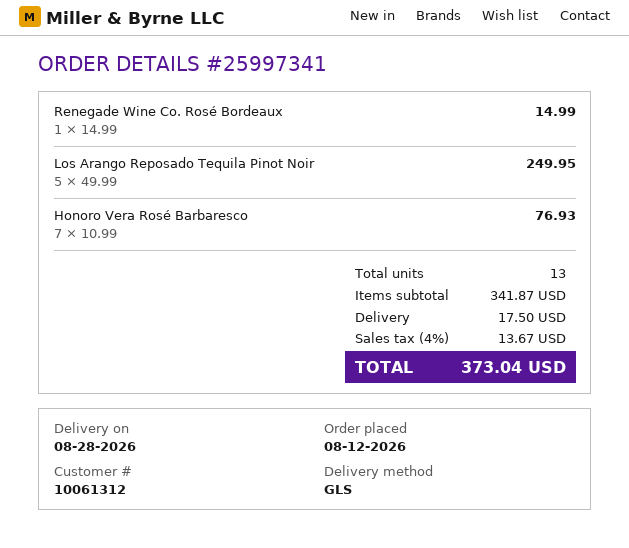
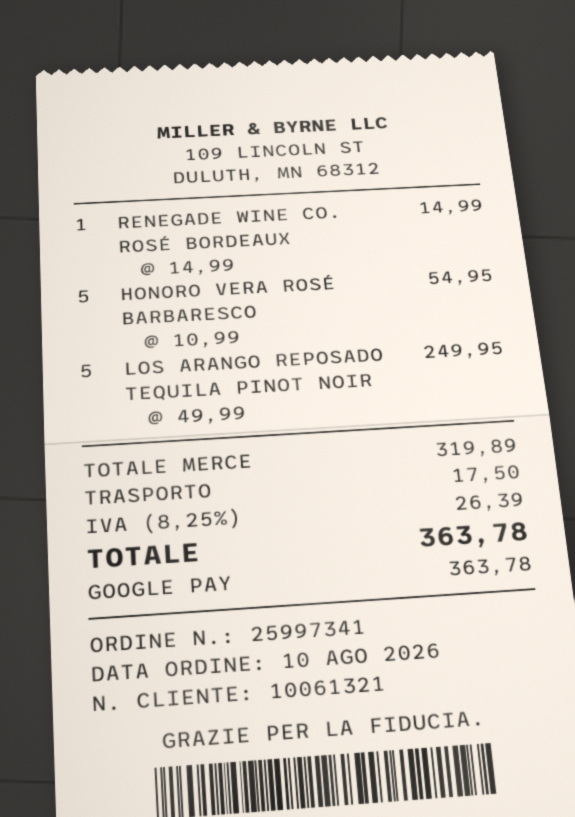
order date: 2026-08-12 -> 2026-08-10
customer number: 10061312 -> 10061321
Honoro Vera Rosé Barbaresco: 7 x 10.99 = 76.93 -> 5 x 10.99 = 54.95
subtotal: 341.87 -> 319.89
tax: 4% = 13.67 -> 8.25% = 26.39
total: 373.04 -> 363.78

